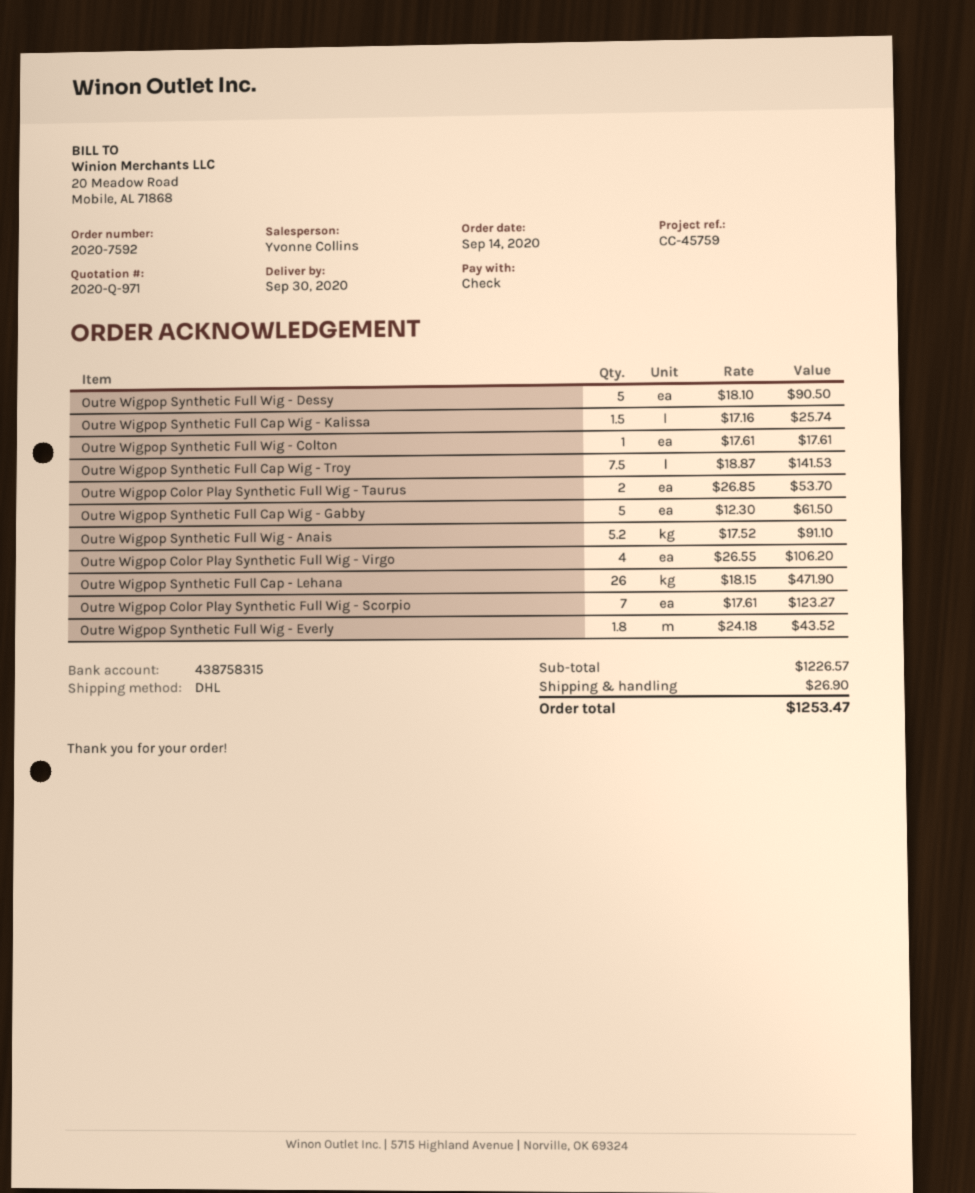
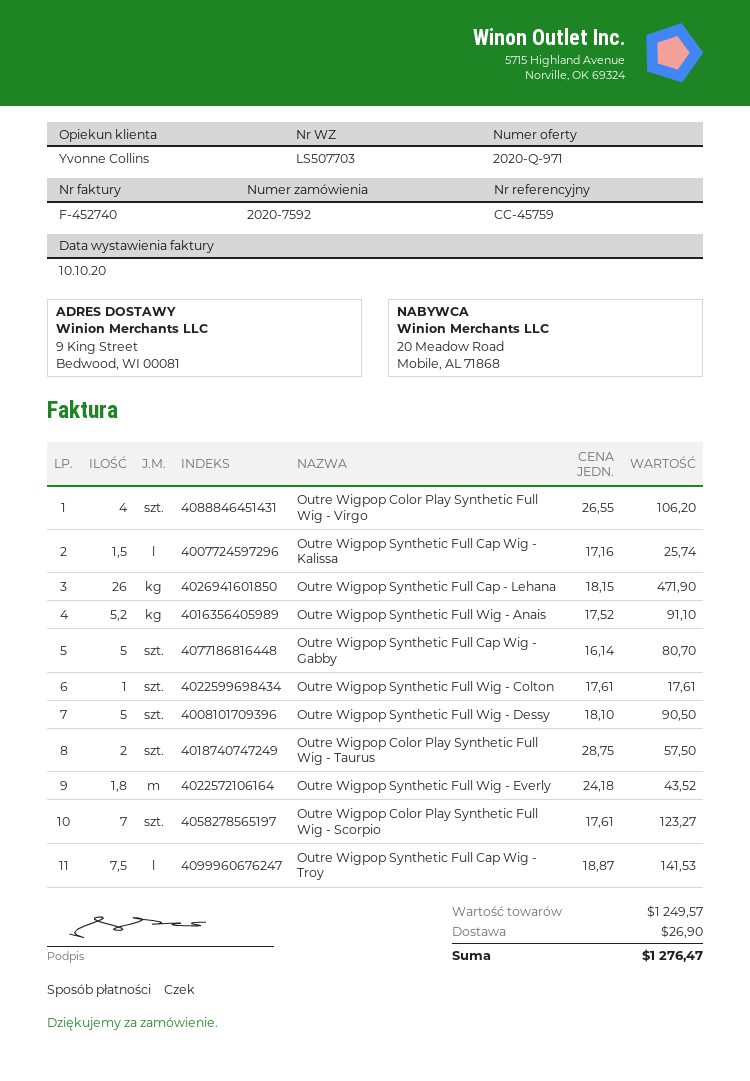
Outre Wigpop Color Play Synthetic Full Wig - Taurus: 2 x 26.85 = 53.70 -> 2 x 28.75 = 57.50
Outre Wigpop Synthetic Full Cap Wig - Gabby: 5 x 12.30 = 61.50 -> 5 x 16.14 = 80.70
subtotal: 1226.57 -> 1249.57
total: 1253.47 -> 1276.47

